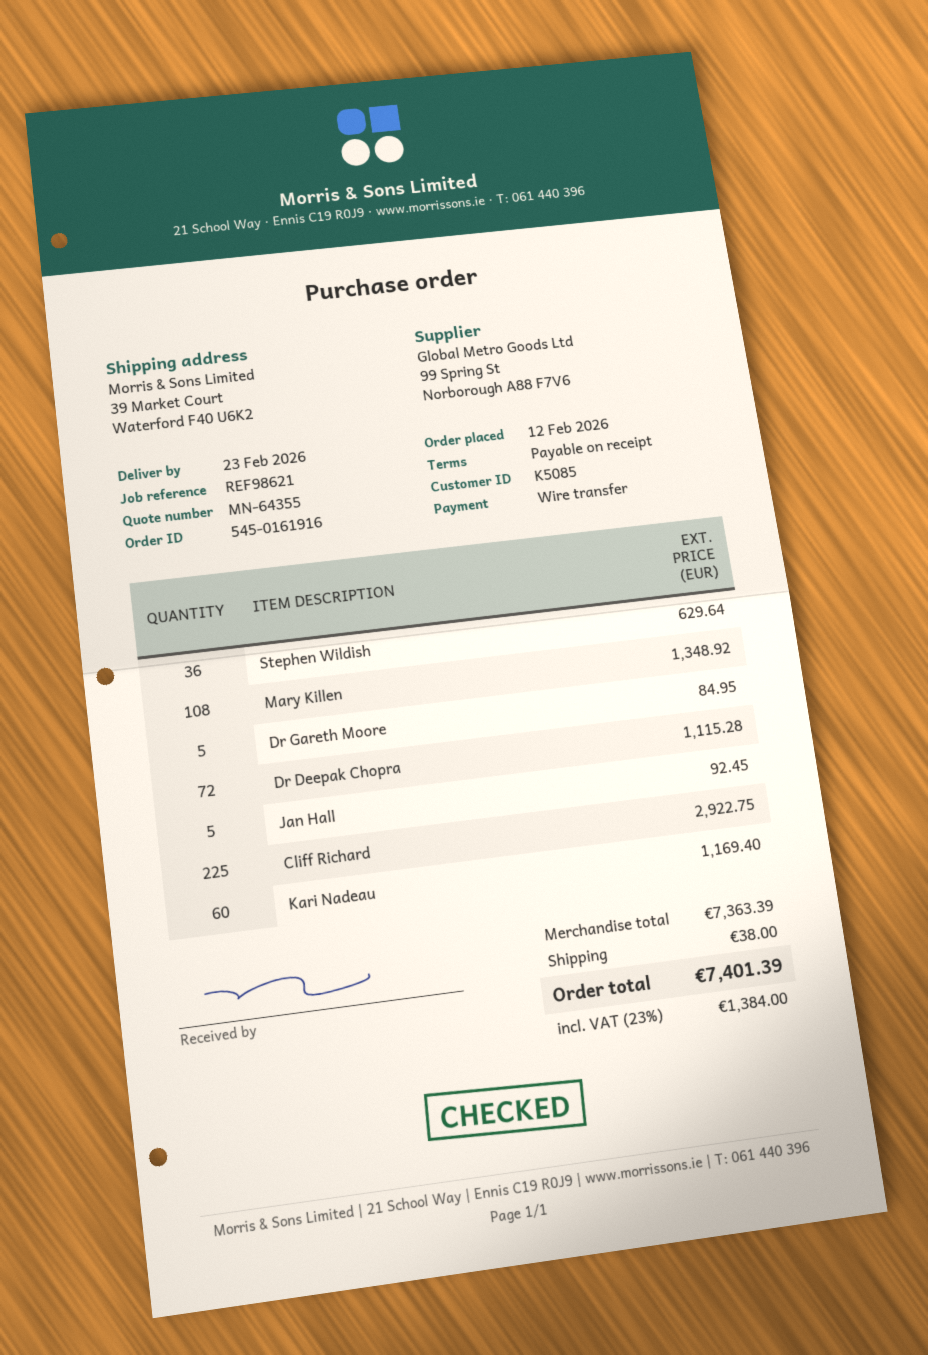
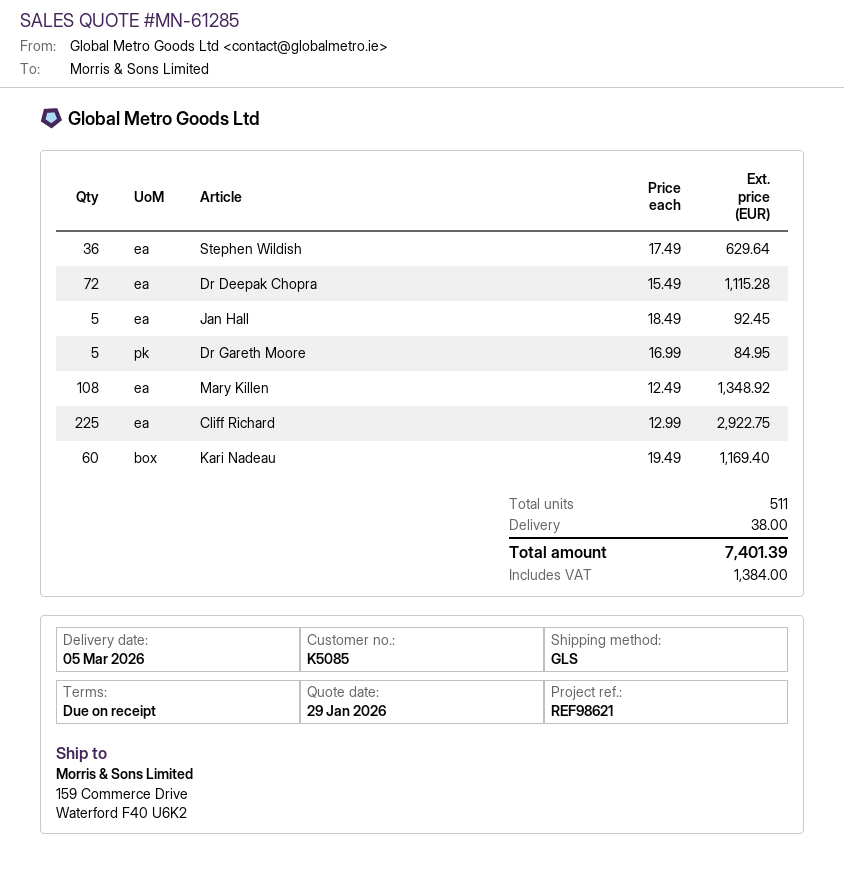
quote number: MN-64355 -> MN-61285
delivery date: 2026-02-23 -> 2026-03-05
ship to: 39 Market Court, Waterford F40 U6K2 -> 159 Commerce Drive, Waterford F40 U6K2

